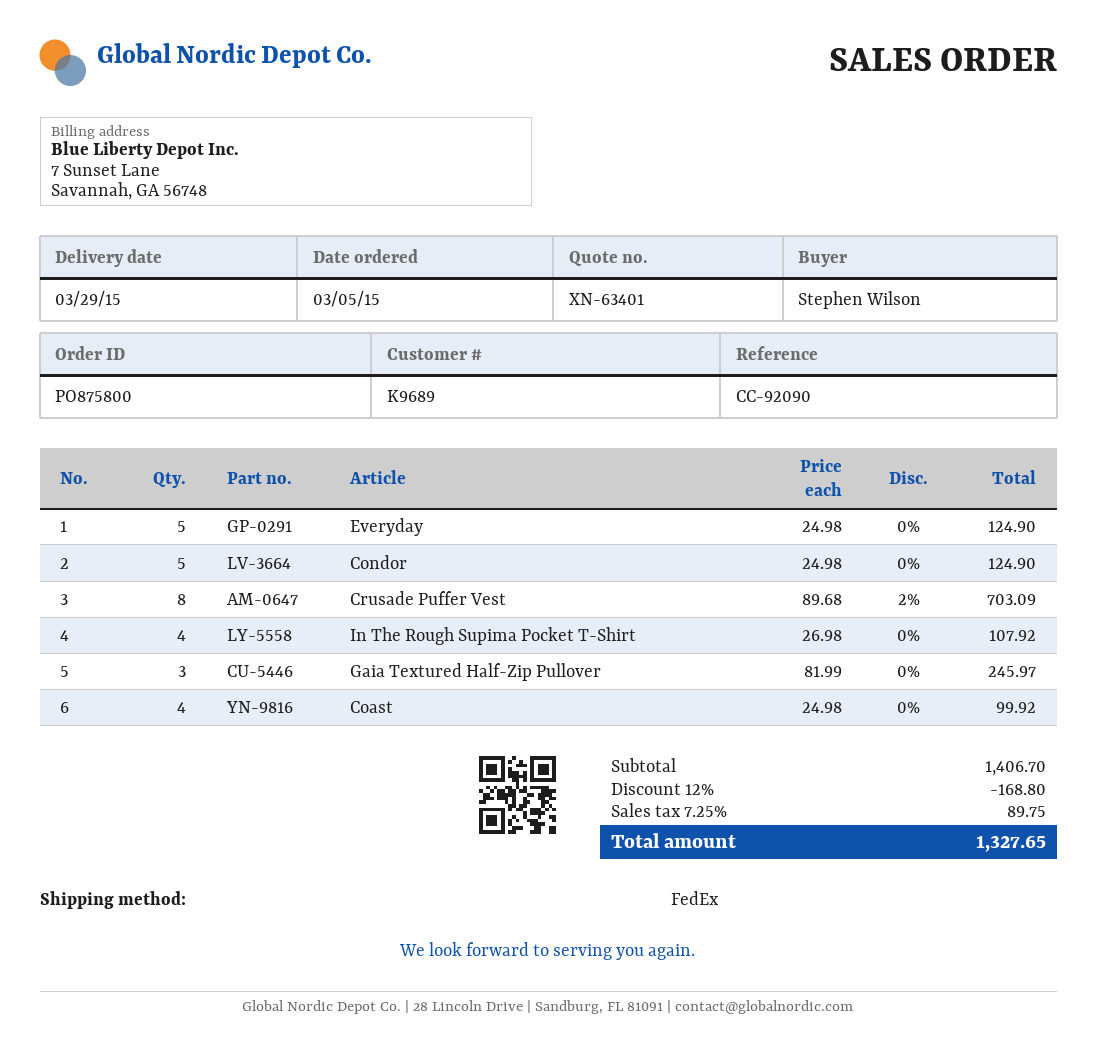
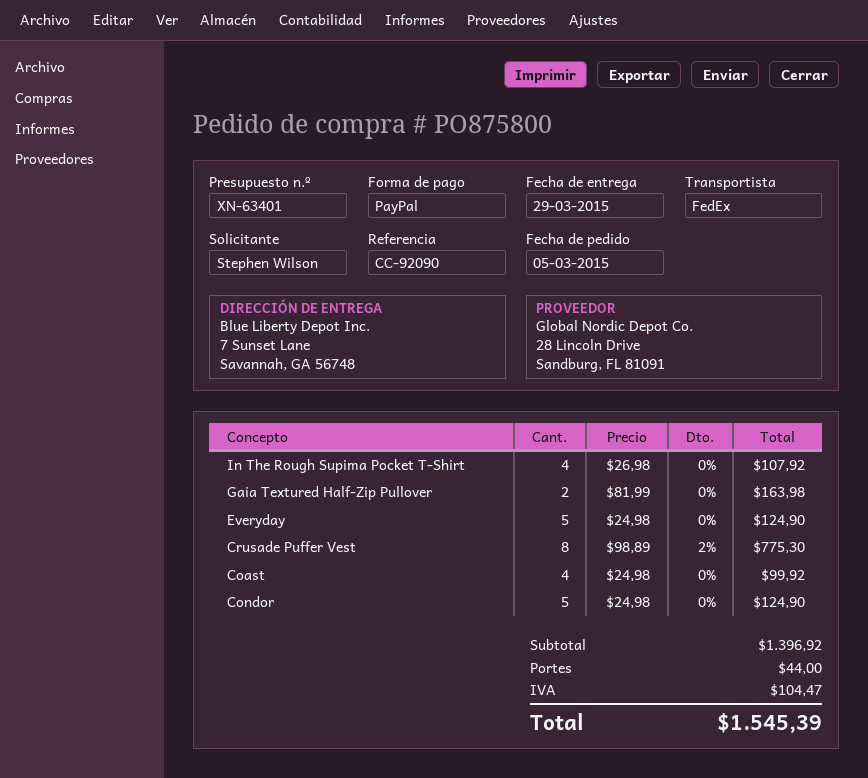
Crusade Puffer Vest: 8 x 89.68 - 2% = 703.09 -> 8 x 98.89 - 2% = 775.30
Gaia Textured Half-Zip Pullover: 3 x 81.99 = 245.97 -> 2 x 81.99 = 163.98
subtotal: 1406.70 -> 1396.92
discount: 12% = 168.80 -> none
shipping: none -> 44.00
tax: 89.75 -> 104.47
total: 1327.65 -> 1545.39

